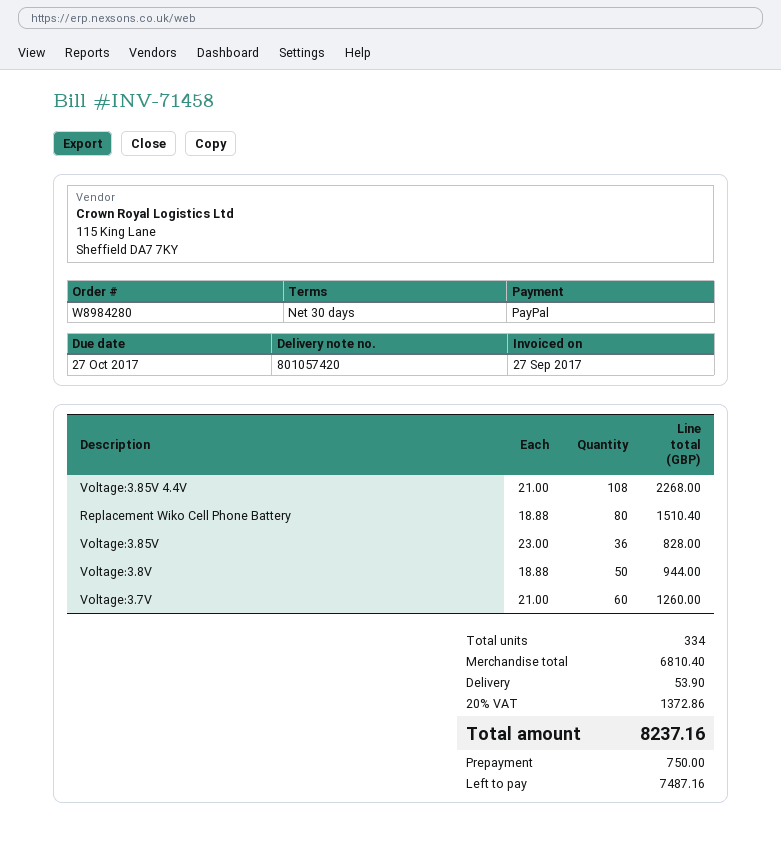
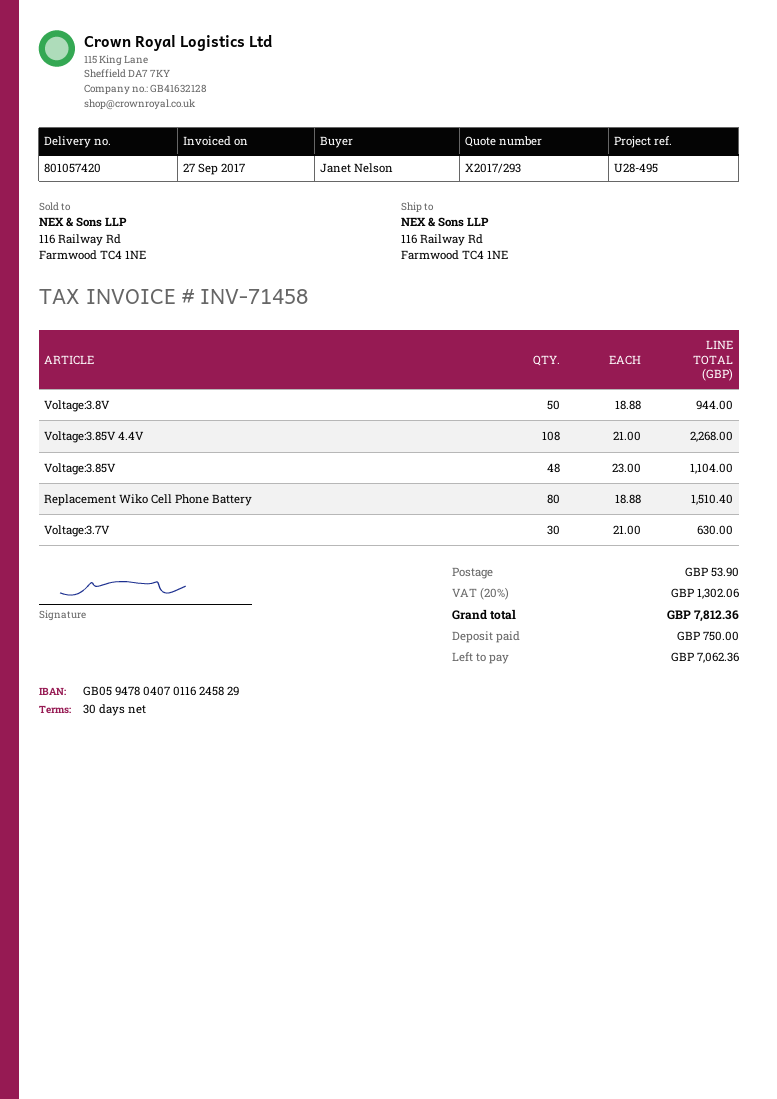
Voltage:3.85V: 36 x 23.00 = 828.00 -> 48 x 23.00 = 1104.00
Voltage:3.7V: 60 x 21.00 = 1260.00 -> 30 x 21.00 = 630.00
tax: 20% = 1372.86 -> 20% = 1302.06
total: 8237.16 -> 7812.36
balance: 7487.16 -> 7062.36

